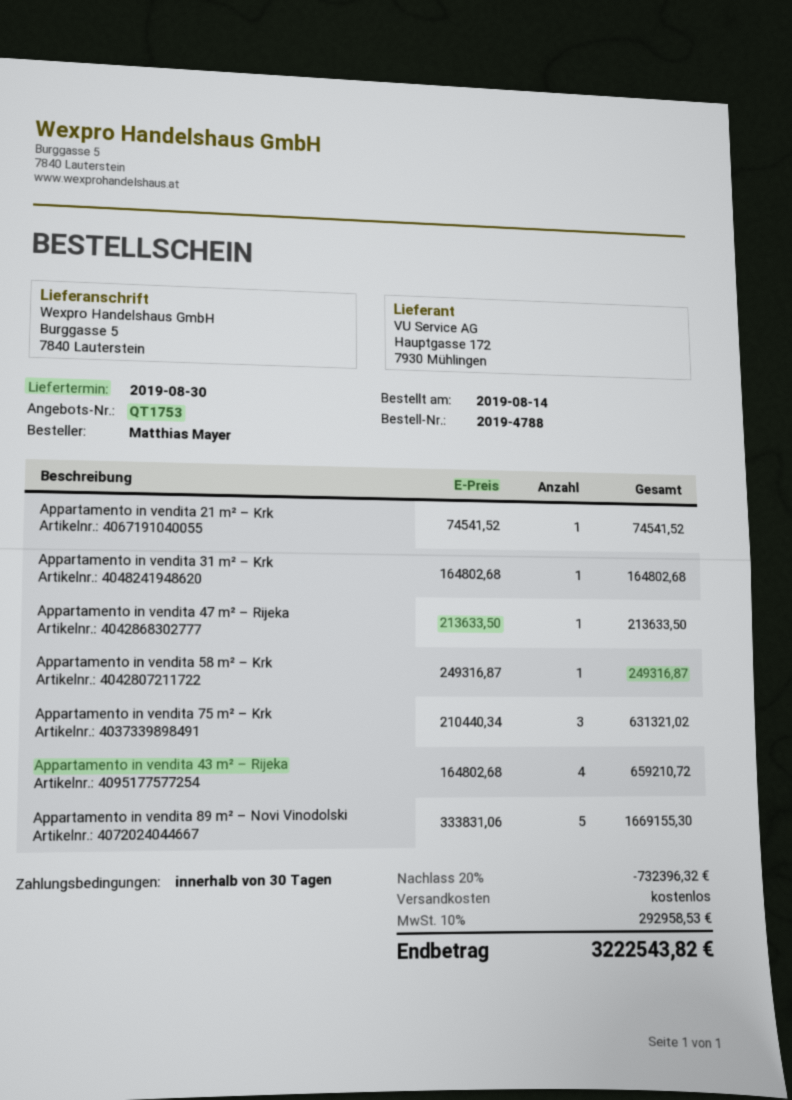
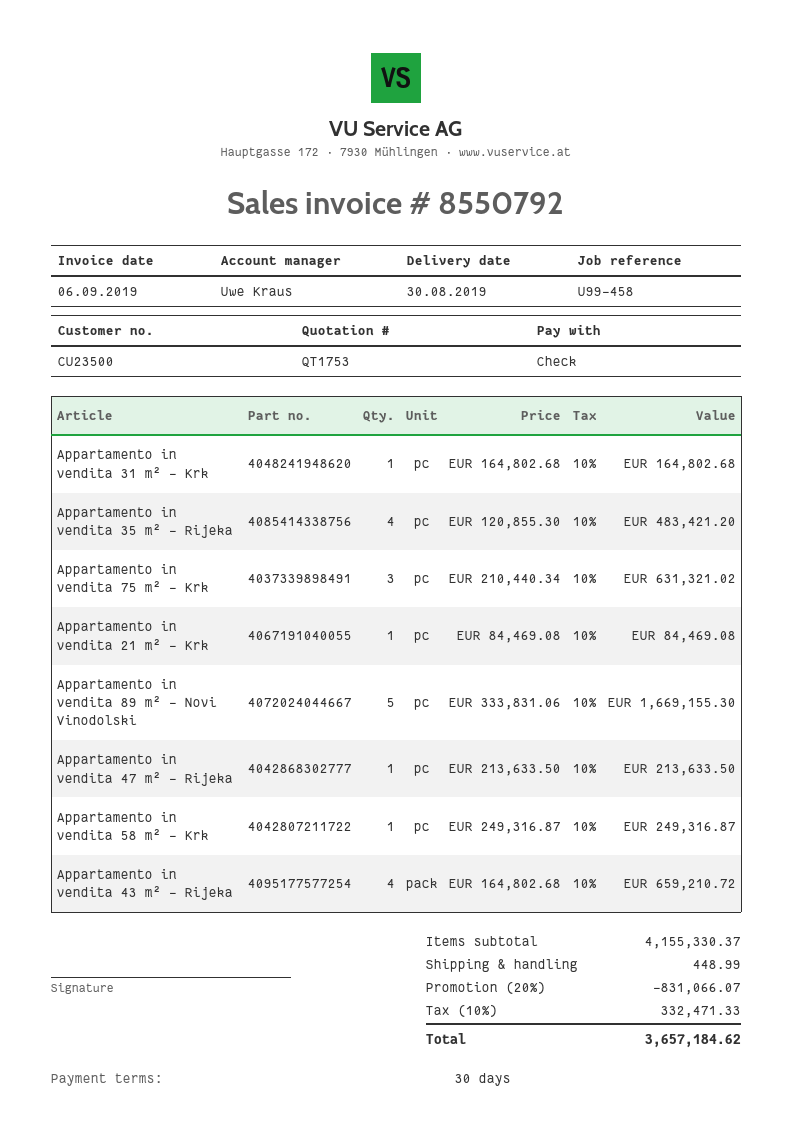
Appartamento in vendita 21 m² – Krk: 1 x 74541.52 = 74541.52 -> 1 x 84469.08 = 84469.08
Appartamento in vendita 35 m² – Rijeka: none -> 4 x 120855.30 = 483421.20
discount: 20% = 732396.32 -> 20% = 831066.07
shipping: 0.00 -> 448.99
tax: 10% = 292958.53 -> 10% = 332471.33
total: 3222543.82 -> 3657184.62

